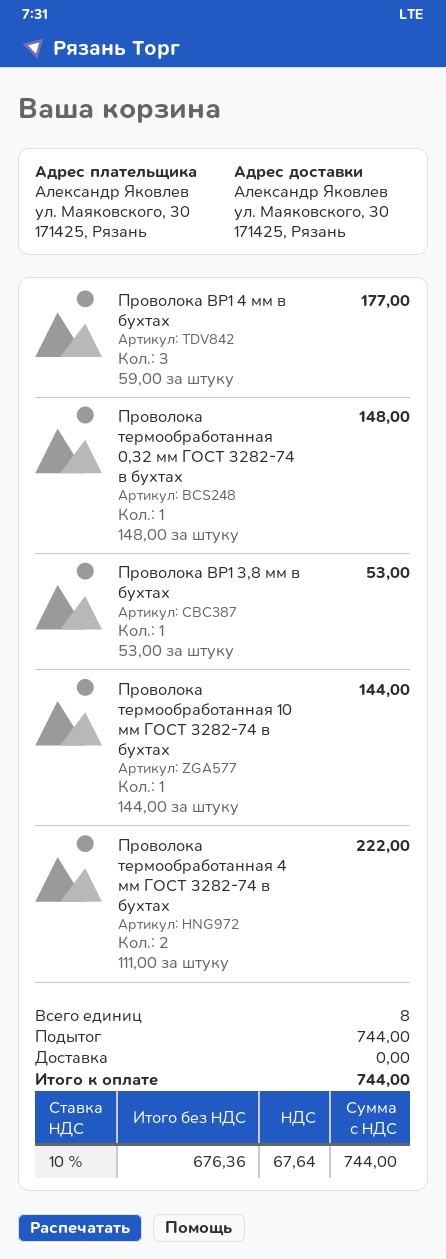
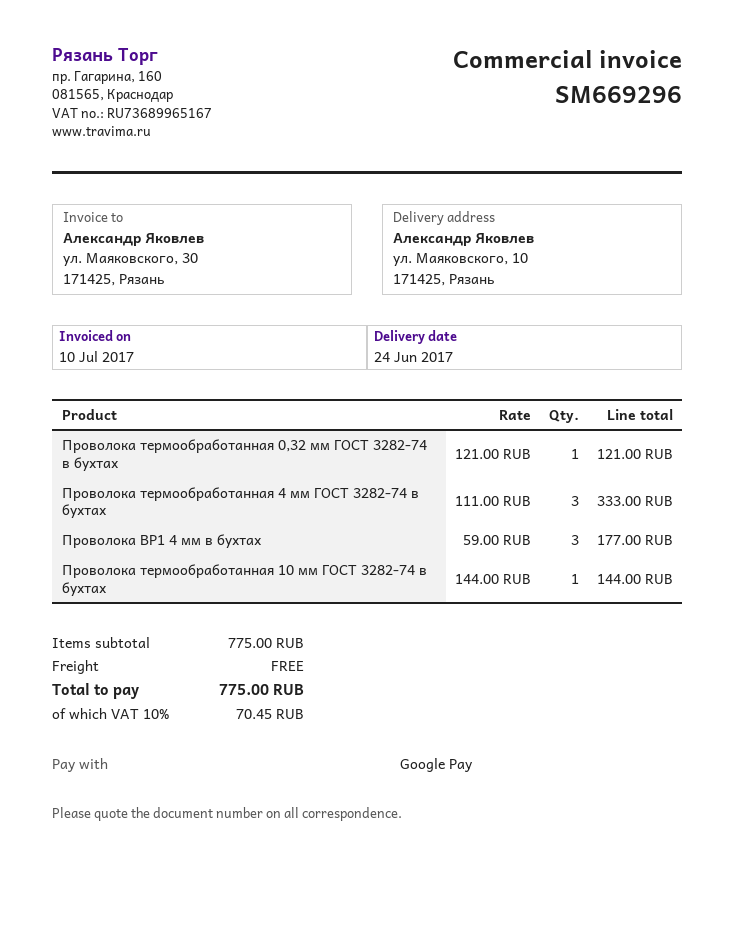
ship to: ул. Маяковского, 30, 171425, Рязань -> ул. Маяковского, 10, 171425, Рязань
Проволока термообработанная 0,32 мм ГОСТ 3282-74 в бухтах: 1 x 148.00 = 148.00 -> 1 x 121.00 = 121.00
Проволока ВР1 3,8 мм в бухтах: 1 x 53.00 = 53.00 -> none
Проволока термообработанная 4 мм ГОСТ 3282-74 в бухтах: 2 x 111.00 = 222.00 -> 3 x 111.00 = 333.00
subtotal: 744.00 -> 775.00
tax: 10% = 67.64 -> 10% = 70.45
total: 744.00 -> 775.00

